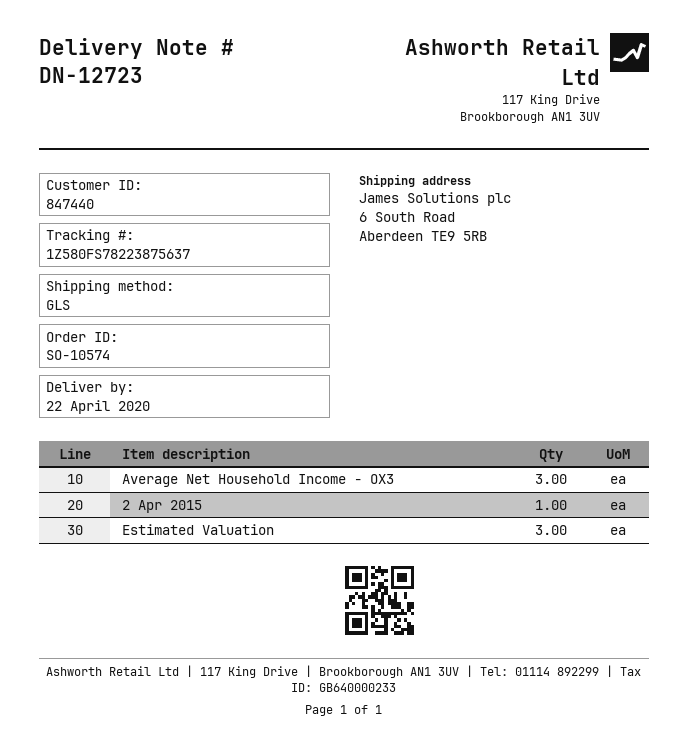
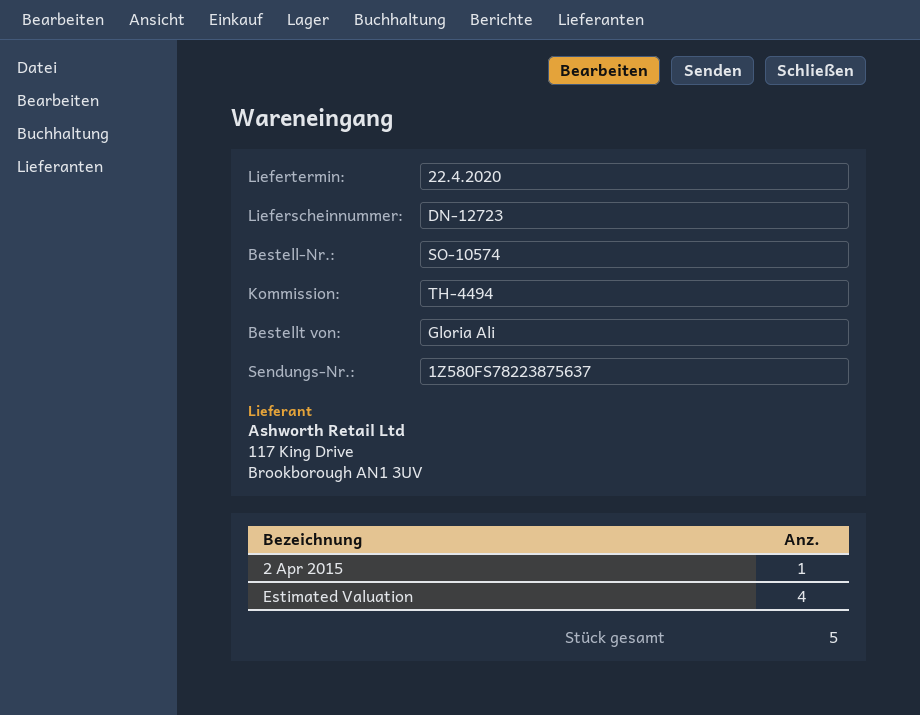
Average Net Household Income - OX3: 3 -> none
Estimated Valuation: 3 -> 4

